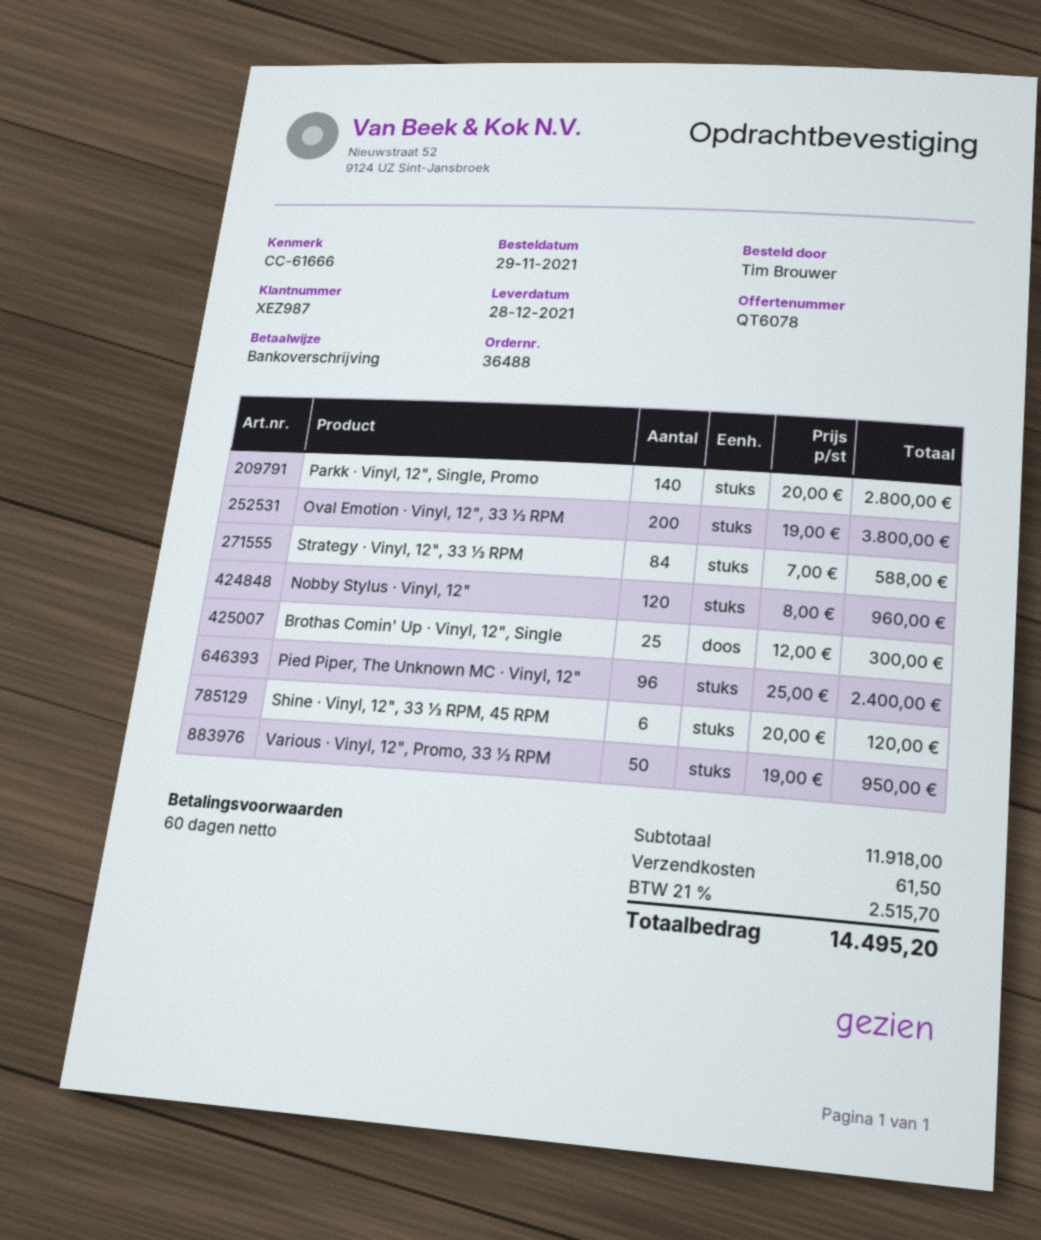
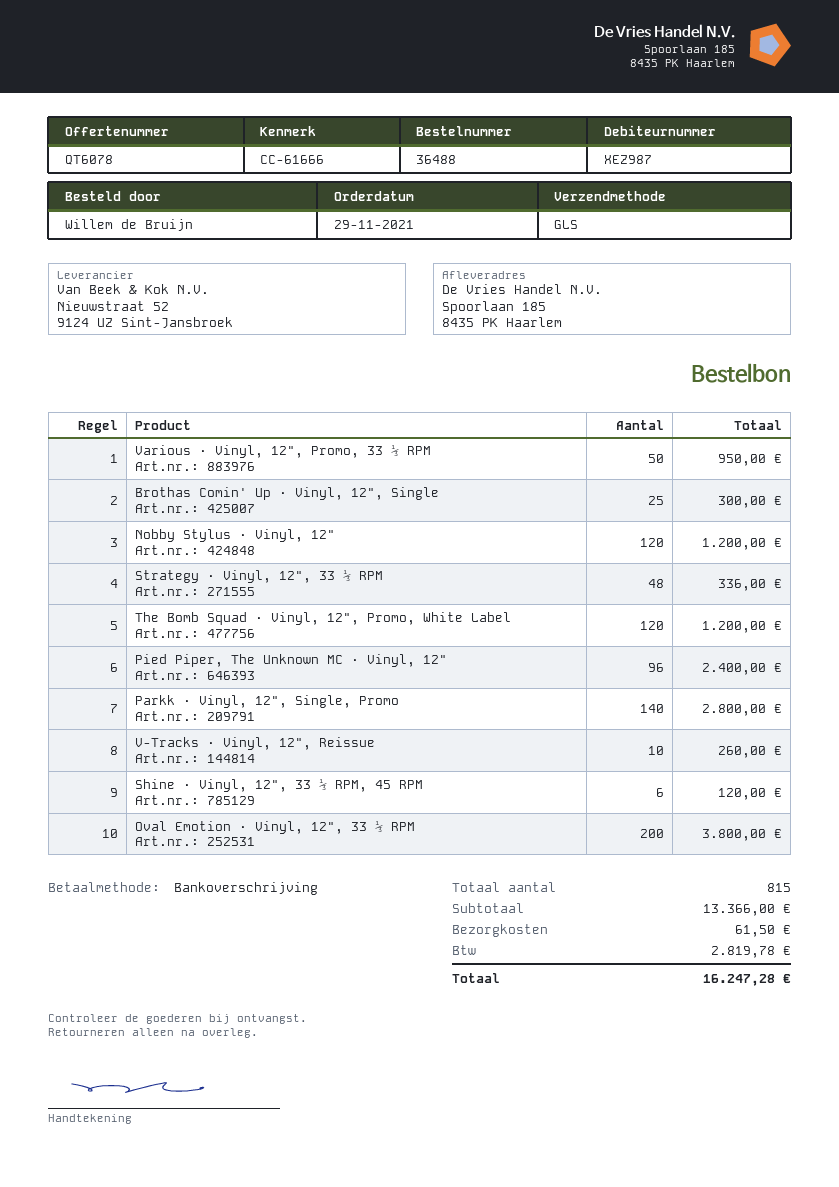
ordered by: Tim Brouwer -> Willem de Bruijn
Strategy · Vinyl, 12", 33 ⅓ RPM: 84 for 588.00 -> 48 for 336.00
Nobby Stylus · Vinyl, 12": 120 for 960.00 -> 120 for 1200.00
The Bomb Squad · Vinyl, 12", Promo, White Label: none -> 120 for 1200.00
V-Tracks · Vinyl, 12", Reissue: none -> 10 for 260.00
subtotal: 11918.00 -> 13366.00
tax: 2515.70 -> 2819.78
total: 14495.20 -> 16247.28

